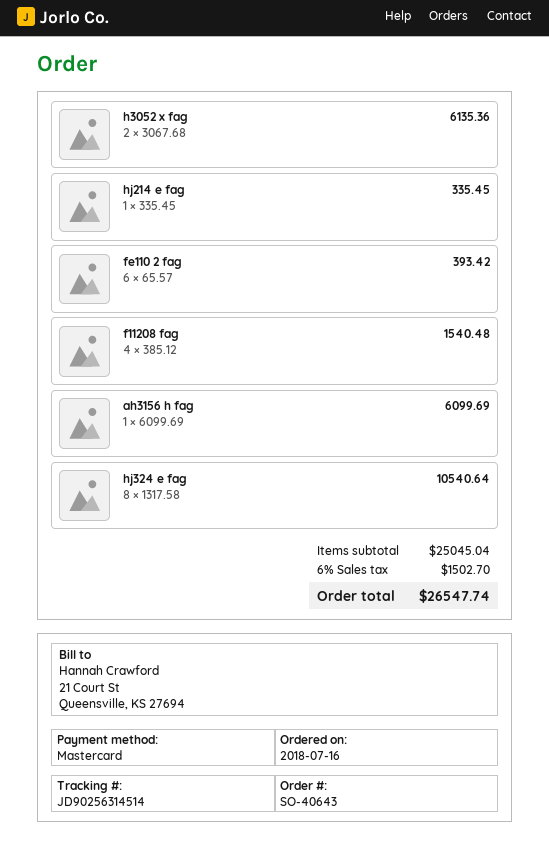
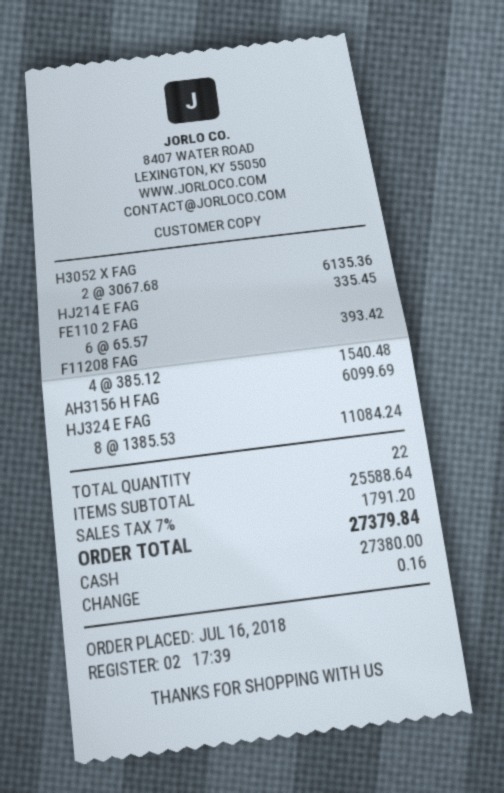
payment method: Mastercard -> cash
hj324 e fag: 8 x 1317.58 = 10540.64 -> 8 x 1385.53 = 11084.24
subtotal: 25045.04 -> 25588.64
tax: 6% = 1502.70 -> 7% = 1791.20
total: 26547.74 -> 27379.84

